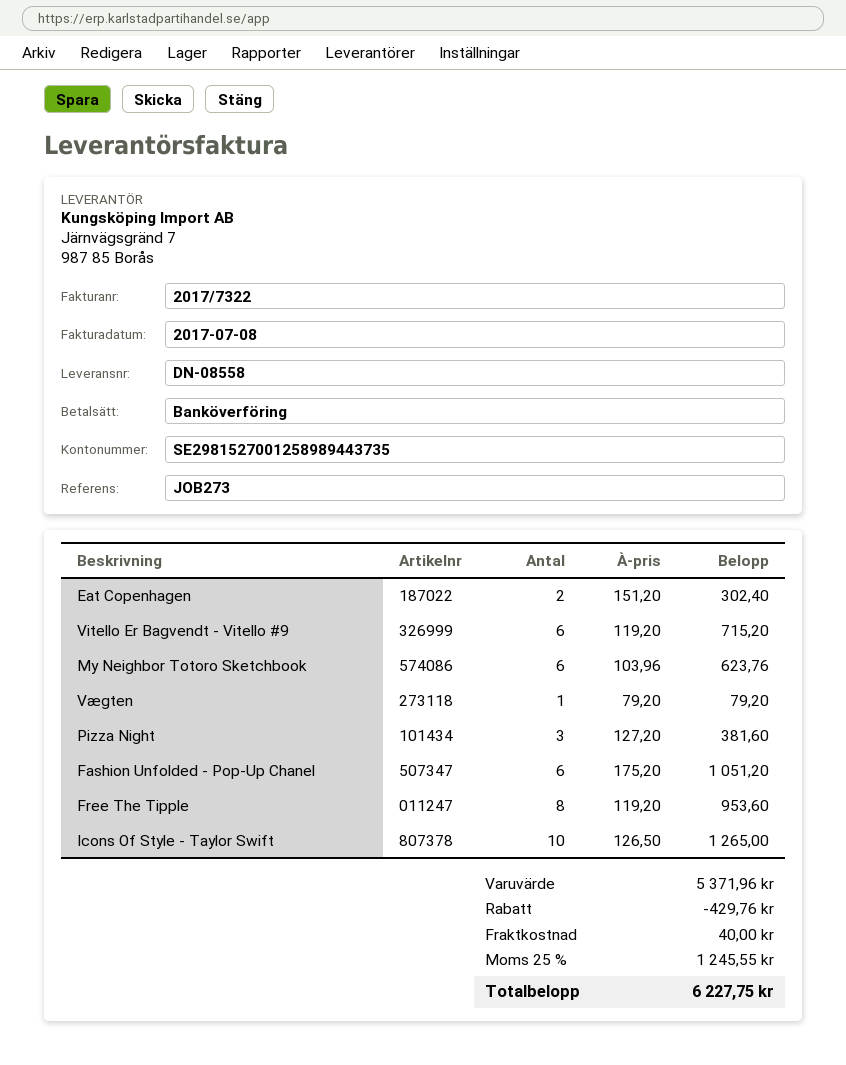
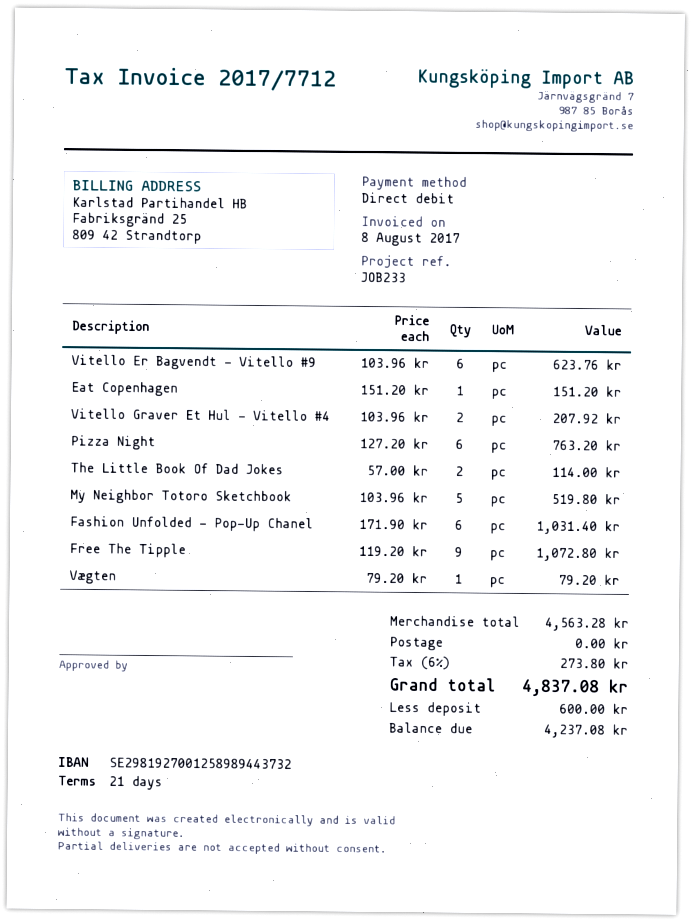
invoice number: 2017/7322 -> 2017/7712
invoice date: 2017-07-08 -> 2017-08-08
reference: JOB273 -> JOB233
payment method: bank transfer -> direct debit
bank account: SE2981527001258989443735 -> SE2981927001258989443732
Eat Copenhagen: 2 x 151.20 = 302.40 -> 1 x 151.20 = 151.20
Vitello Er Bagvendt - Vitello #9: 6 x 119.20 = 715.20 -> 6 x 103.96 = 623.76
My Neighbor Totoro Sketchbook: 6 x 103.96 = 623.76 -> 5 x 103.96 = 519.80
Pizza Night: 3 x 127.20 = 381.60 -> 6 x 127.20 = 763.20
Fashion Unfolded - Pop-Up Chanel: 6 x 175.20 = 1051.20 -> 6 x 171.90 = 1031.40
Free The Tipple: 8 x 119.20 = 953.60 -> 9 x 119.20 = 1072.80
Icons Of Style - Taylor Swift: 10 x 126.50 = 1265.00 -> none
Vitello Graver Et Hul - Vitello #4: none -> 2 x 103.96 = 207.92
The Little Book Of Dad Jokes: none -> 2 x 57.00 = 114.00
subtotal: 5371.96 -> 4563.28
discount: 429.76 -> none
shipping: 40.00 -> 0.00
tax: 25% = 1245.55 -> 6% = 273.80
total: 6227.75 -> 4837.08

